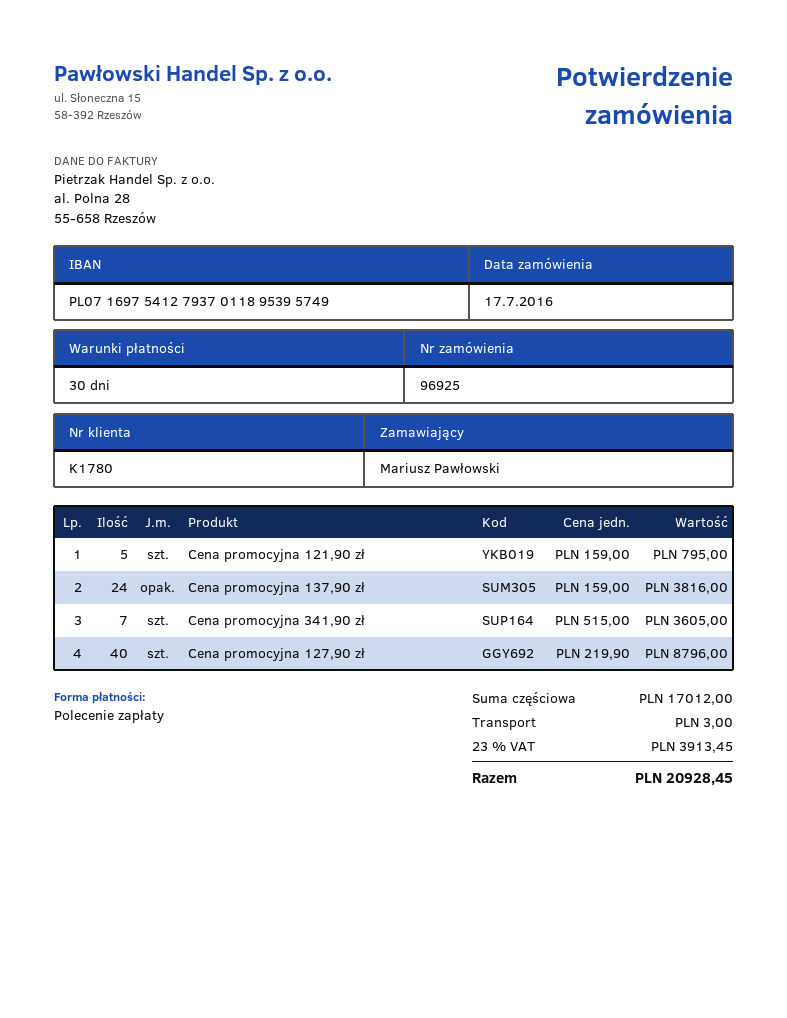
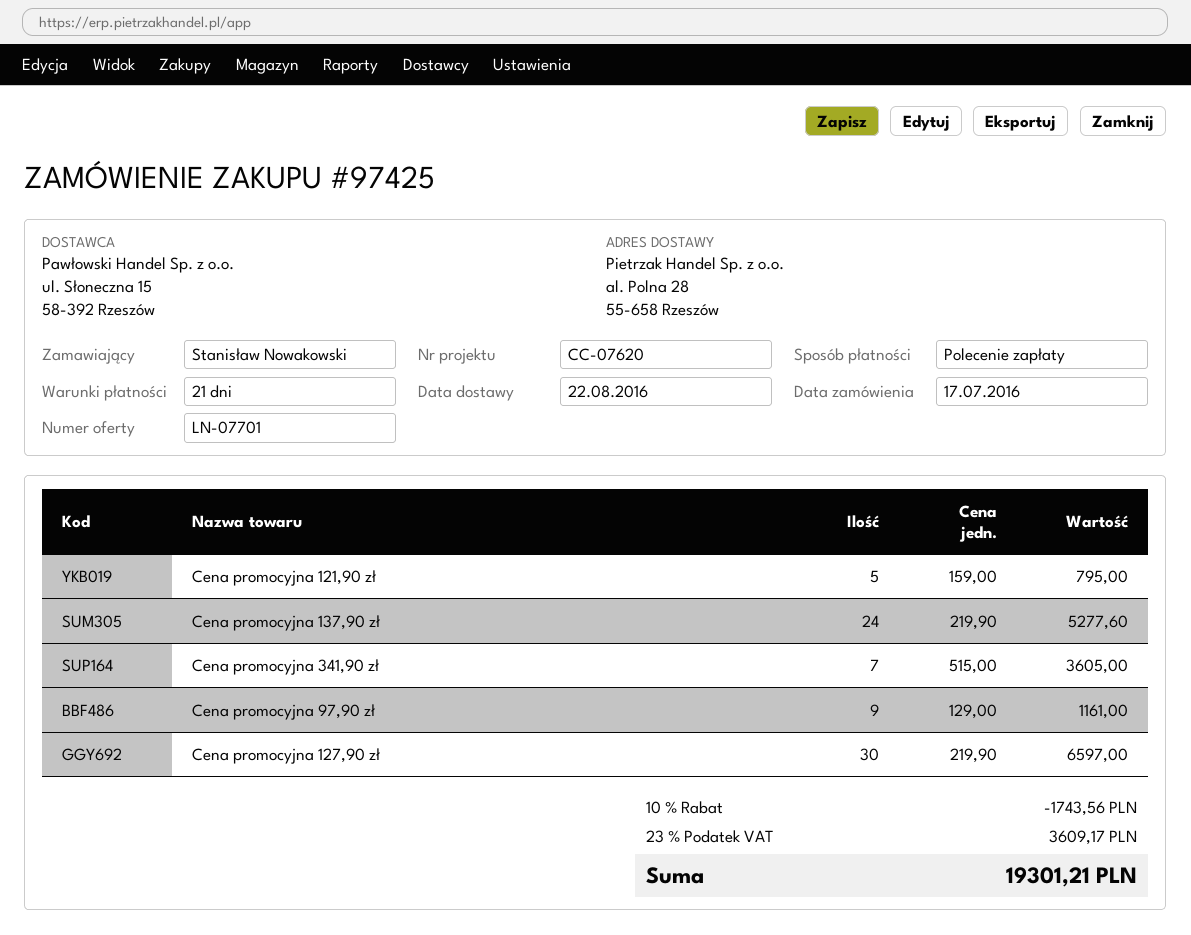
order number: 96925 -> 97425
payment terms: 30 days -> 21 days
ordered by: Mariusz Pawłowski -> Stanisław Nowakowski
Cena promocyjna 137,90 zł: 24 x 159.00 = 3816.00 -> 24 x 219.90 = 5277.60
Cena promocyjna 127,90 zł: 40 x 219.90 = 8796.00 -> 30 x 219.90 = 6597.00
Cena promocyjna 97,90 zł: none -> 9 x 129.00 = 1161.00
discount: none -> 10% = 1743.56
shipping: 3.00 -> none
tax: 23% = 3913.45 -> 23% = 3609.17
total: 20928.45 -> 19301.21

